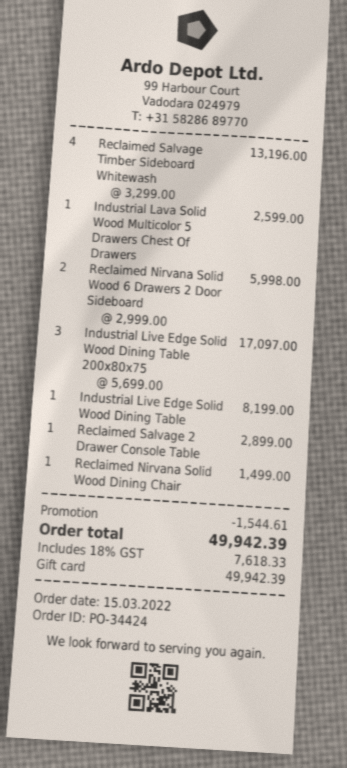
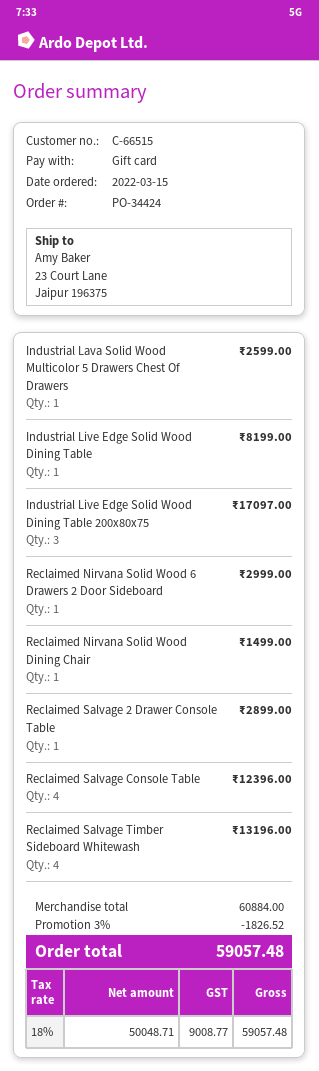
Reclaimed Nirvana Solid Wood 6 Drawers 2 Door Sideboard: 2 for 5998.00 -> 1 for 2999.00
Reclaimed Salvage Console Table: none -> 4 for 12396.00
discount: 1544.61 -> 1826.52
tax: 18% = 7618.33 -> 18% = 9008.77
total: 49942.39 -> 59057.48

